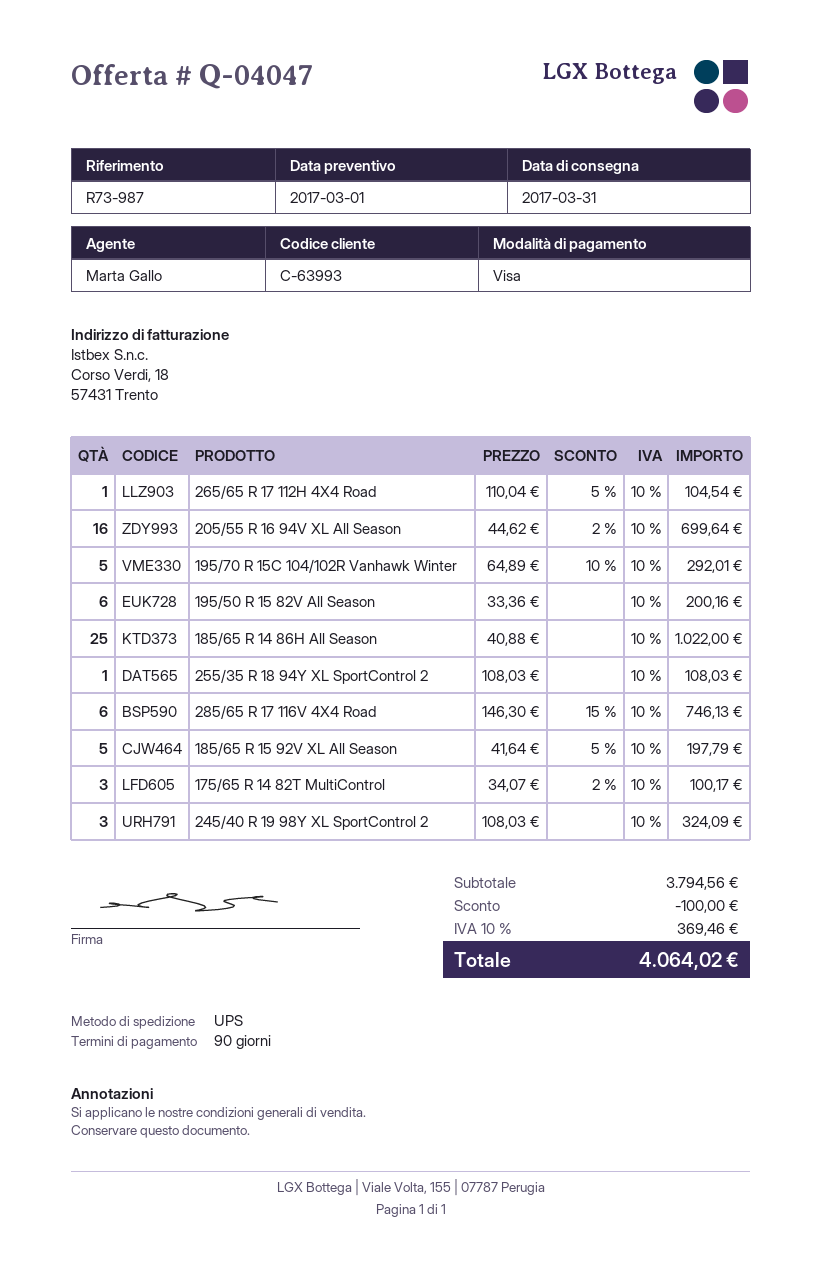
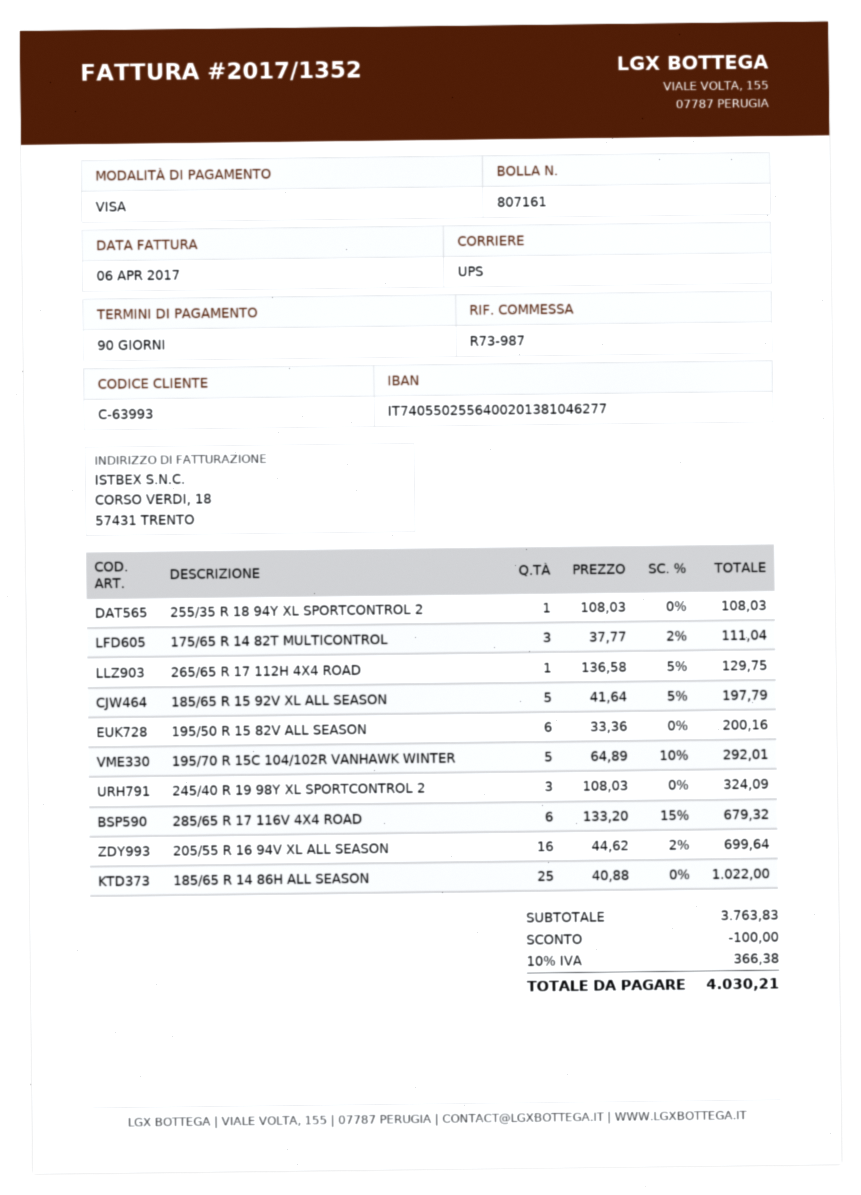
265/65 R 17 112H 4X4 Road: 1 x 110.04 - 5% = 104.54 -> 1 x 136.58 - 5% = 129.75
285/65 R 17 116V 4X4 Road: 6 x 146.30 - 15% = 746.13 -> 6 x 133.20 - 15% = 679.32
175/65 R 14 82T MultiControl: 3 x 34.07 - 2% = 100.17 -> 3 x 37.77 - 2% = 111.04
subtotal: 3794.56 -> 3763.83
tax: 10% = 369.46 -> 10% = 366.38
total: 4064.02 -> 4030.21

